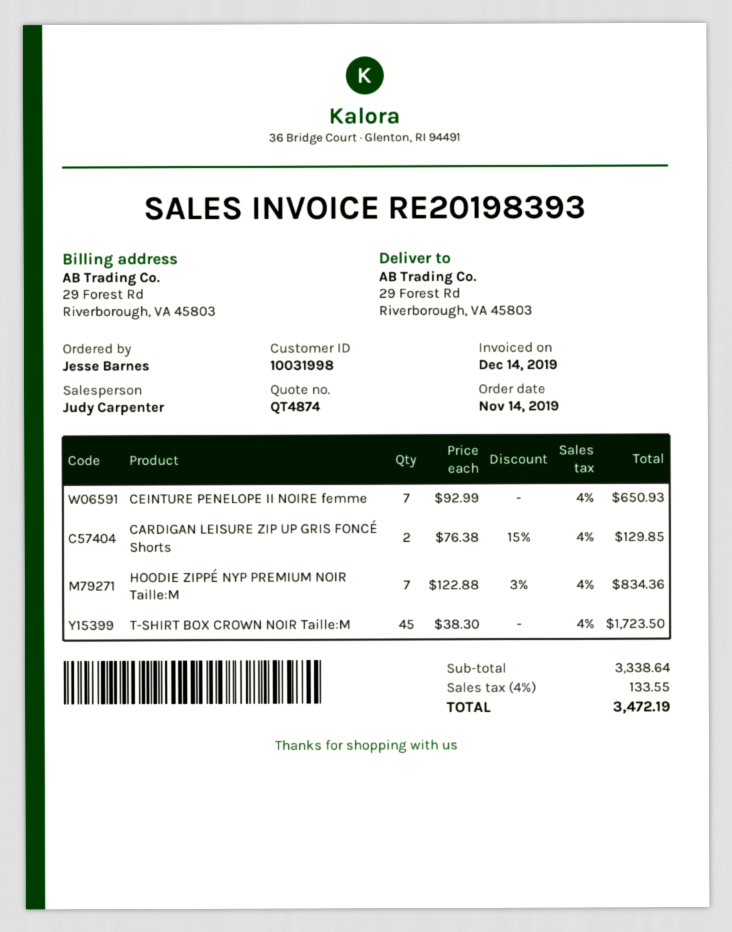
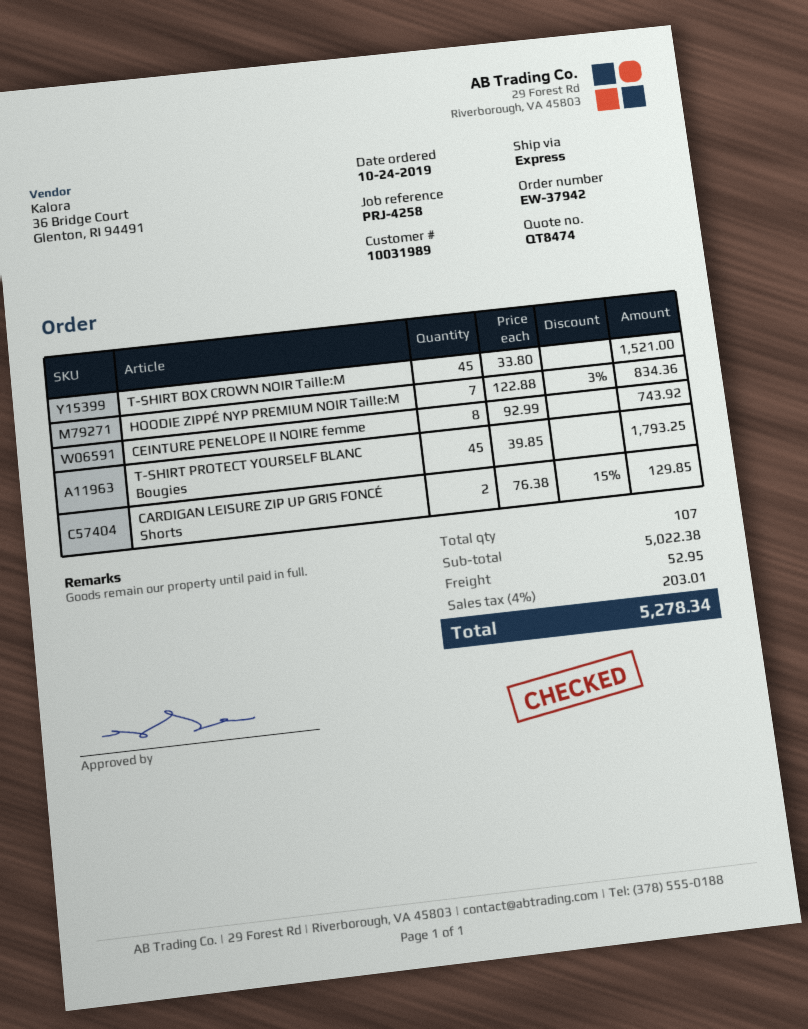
quote number: QT4874 -> QT8474
order date: 2019-11-14 -> 2019-10-24
customer number: 10031998 -> 10031989
CEINTURE PENELOPE II NOIRE femme: 7 x 92.99 = 650.93 -> 8 x 92.99 = 743.92
T-SHIRT BOX CROWN NOIR Taille:M: 45 x 38.30 = 1723.50 -> 45 x 33.80 = 1521.00
T-SHIRT PROTECT YOURSELF BLANC Bougies: none -> 45 x 39.85 = 1793.25
subtotal: 3338.64 -> 5022.38
shipping: none -> 52.95
tax: 4% = 133.55 -> 4% = 203.01
total: 3472.19 -> 5278.34

